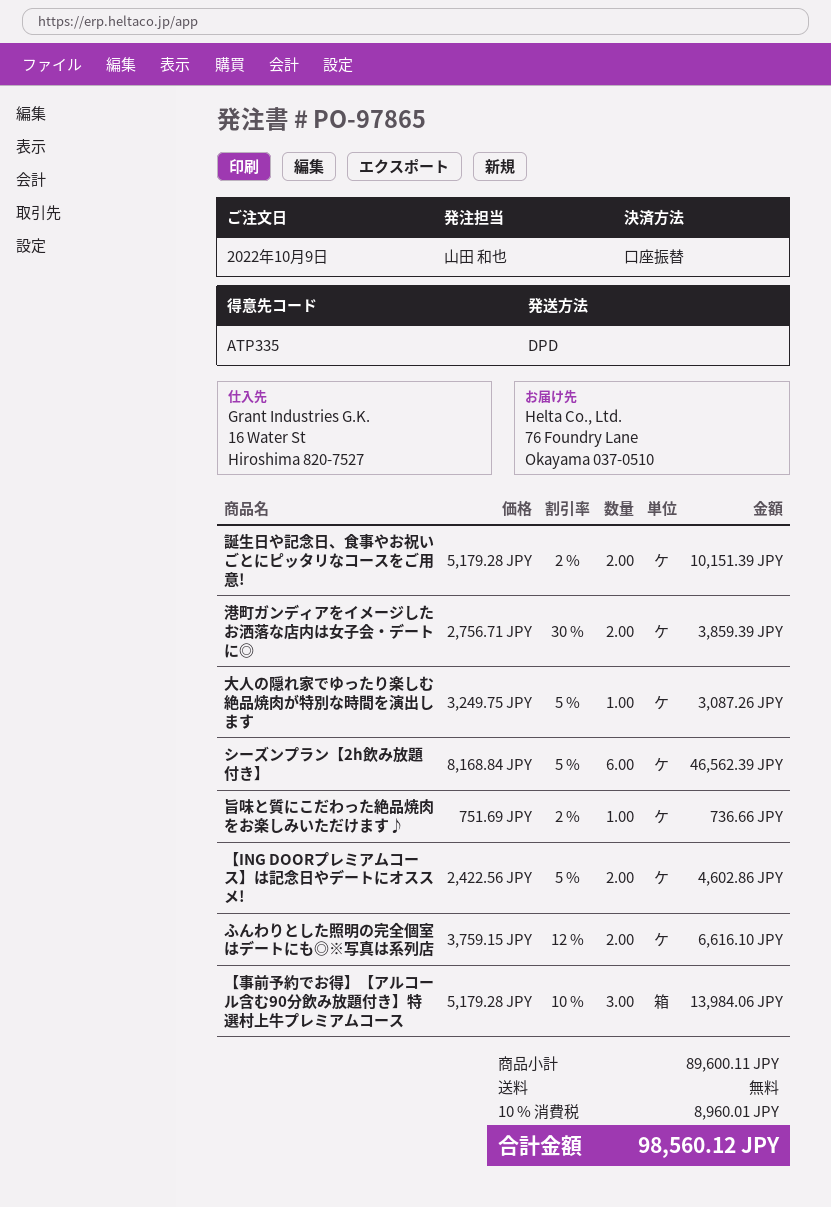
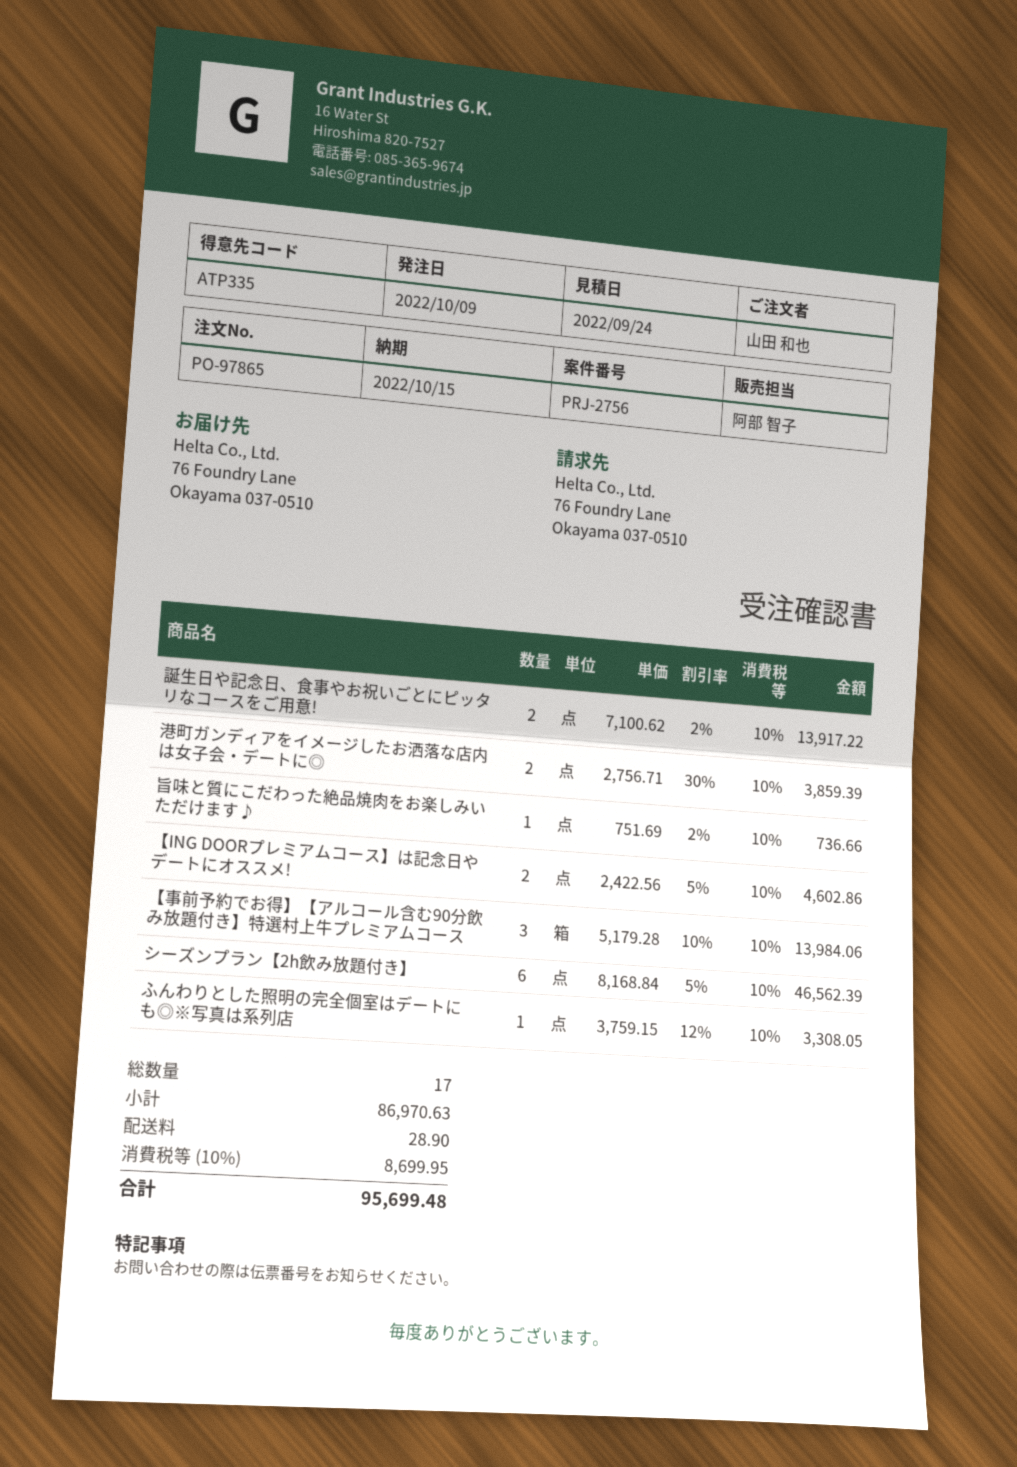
誕生日や記念日、食事やお祝いごとにピッタリなコースをご用意!: 2 x 5179.28 - 2% = 10151.39 -> 2 x 7100.62 - 2% = 13917.22
大人の隠れ家でゆったり楽しむ絶品焼肉が特別な時間を演出します: 1 x 3249.75 - 5% = 3087.26 -> none
ふんわりとした照明の完全個室はデートにも◎※写真は系列店: 2 x 3759.15 - 12% = 6616.10 -> 1 x 3759.15 - 12% = 3308.05
subtotal: 89600.11 -> 86970.63
shipping: 0.00 -> 28.90
tax: 10% = 8960.01 -> 10% = 8699.95
total: 98560.12 -> 95699.48

